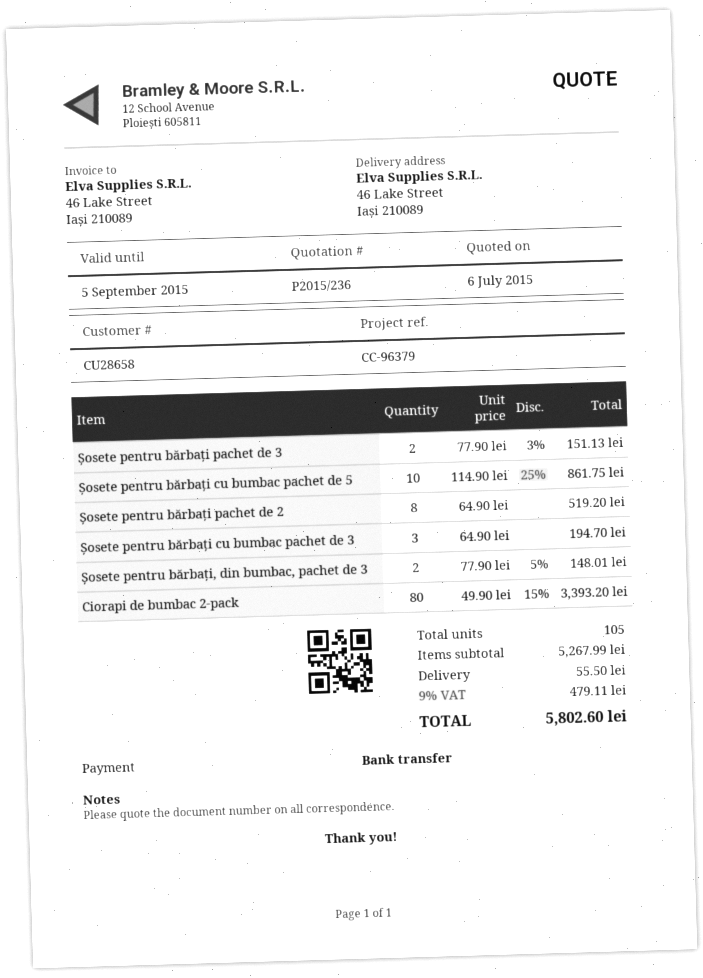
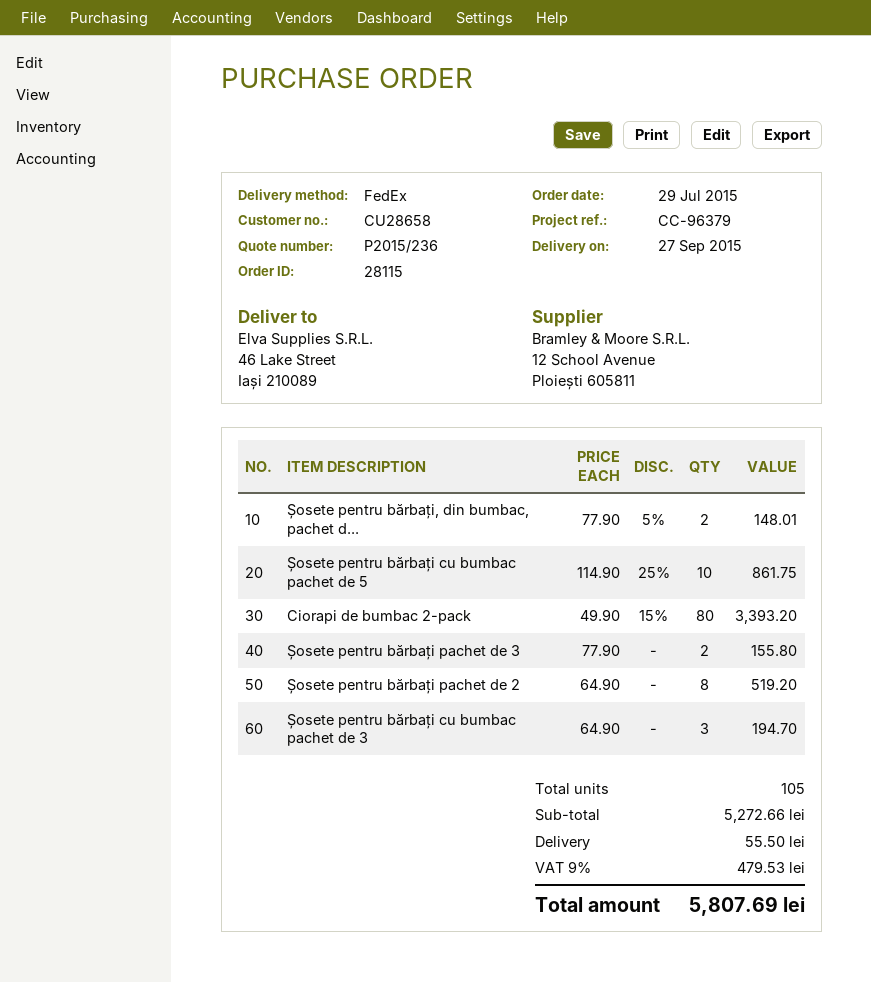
Șosete pentru bărbați pachet de 3: 2 x 77.90 - 3% = 151.13 -> 2 x 77.90 = 155.80
subtotal: 5267.99 -> 5272.66
tax: 9% = 479.11 -> 9% = 479.53
total: 5802.60 -> 5807.69

